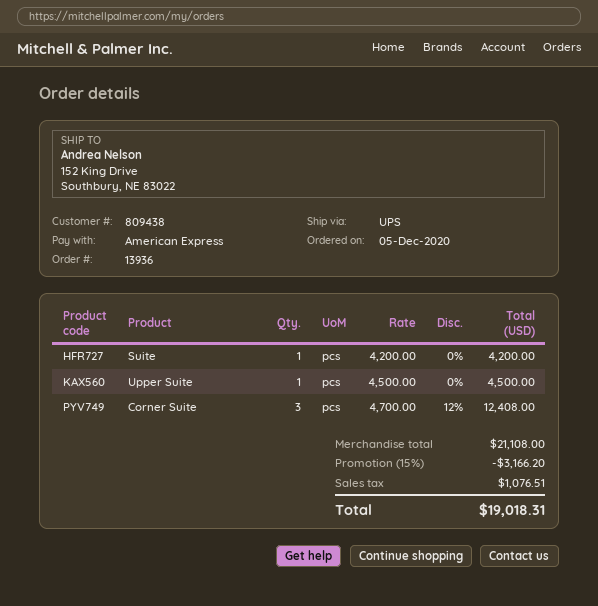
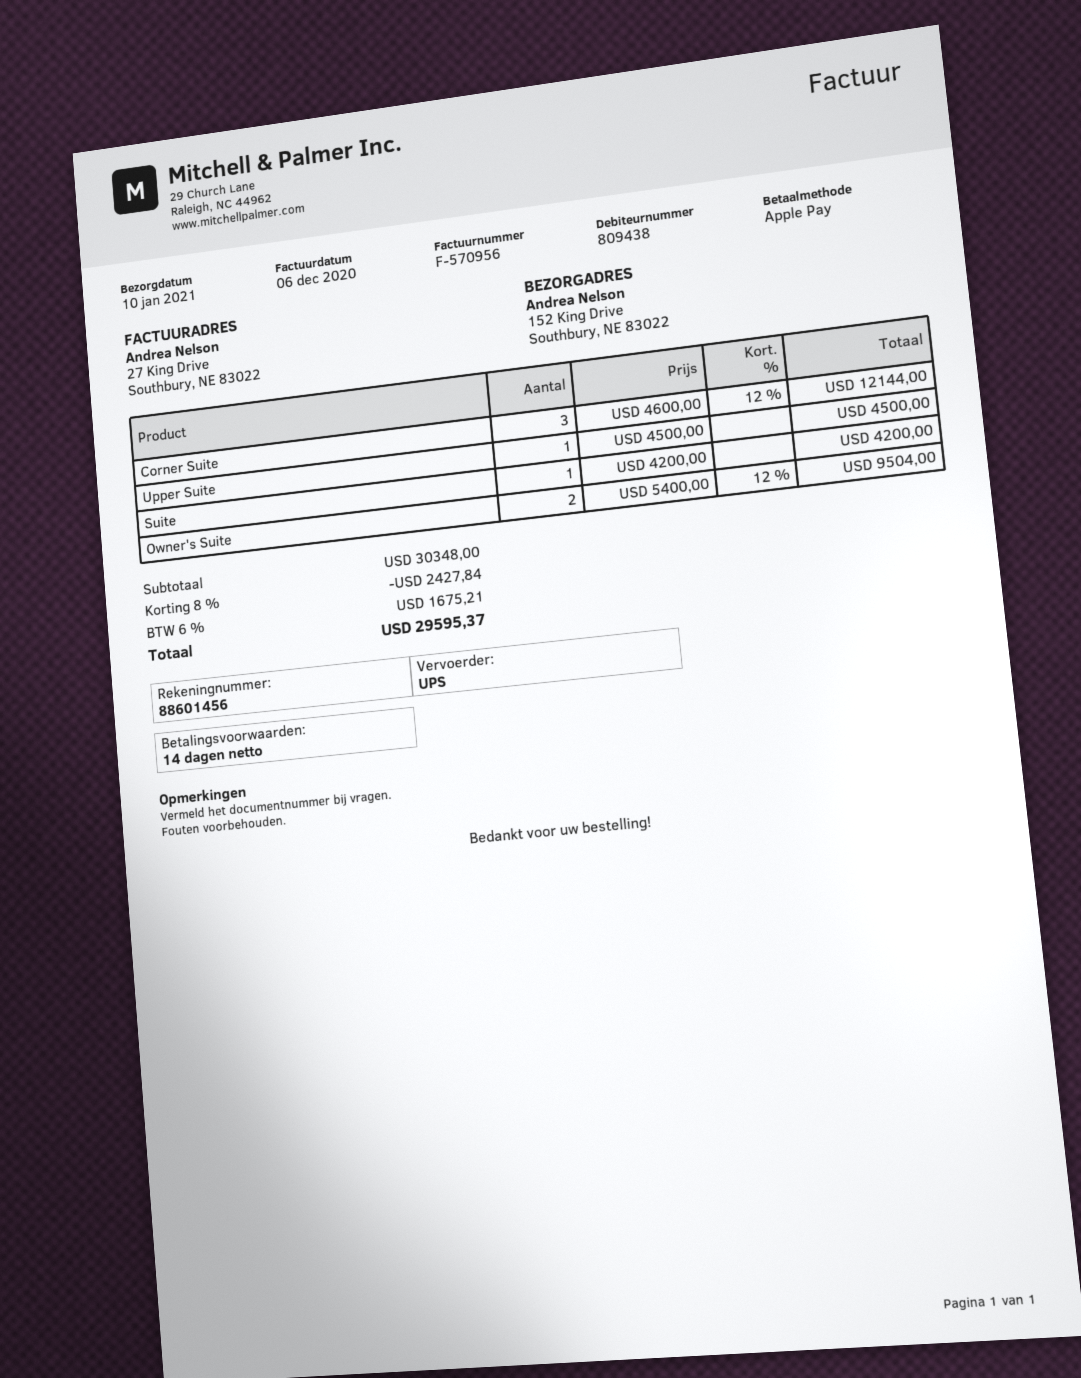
payment method: American Express -> Apple Pay
Corner Suite: 3 x 4700.00 - 12% = 12408.00 -> 3 x 4600.00 - 12% = 12144.00
Owner's Suite: none -> 2 x 5400.00 - 12% = 9504.00
subtotal: 21108.00 -> 30348.00
discount: 15% = 3166.20 -> 8% = 2427.84
tax: 1076.51 -> 1675.21
total: 19018.31 -> 29595.37

